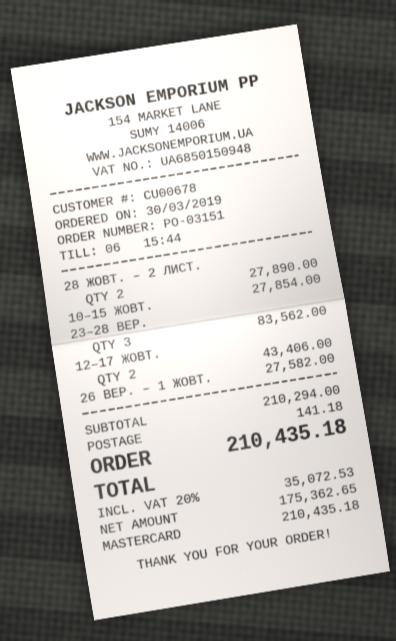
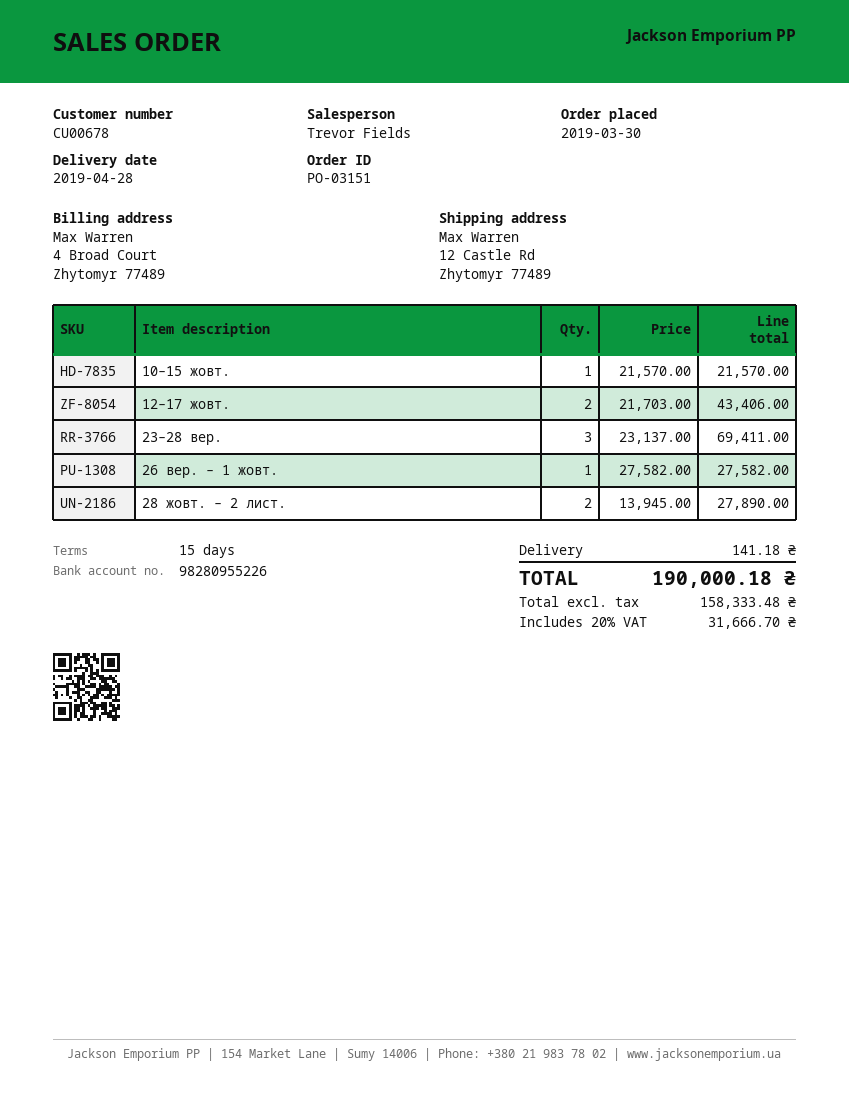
10–15 ЖОВТ.: 1 for 27854.00 -> 1 for 21570.00
23–28 ВЕР.: 3 for 83562.00 -> 3 for 69411.00
net: 175362.65 -> 158333.48
tax: 20% = 35072.53 -> 20% = 31666.70
total: 210435.18 -> 190000.18

